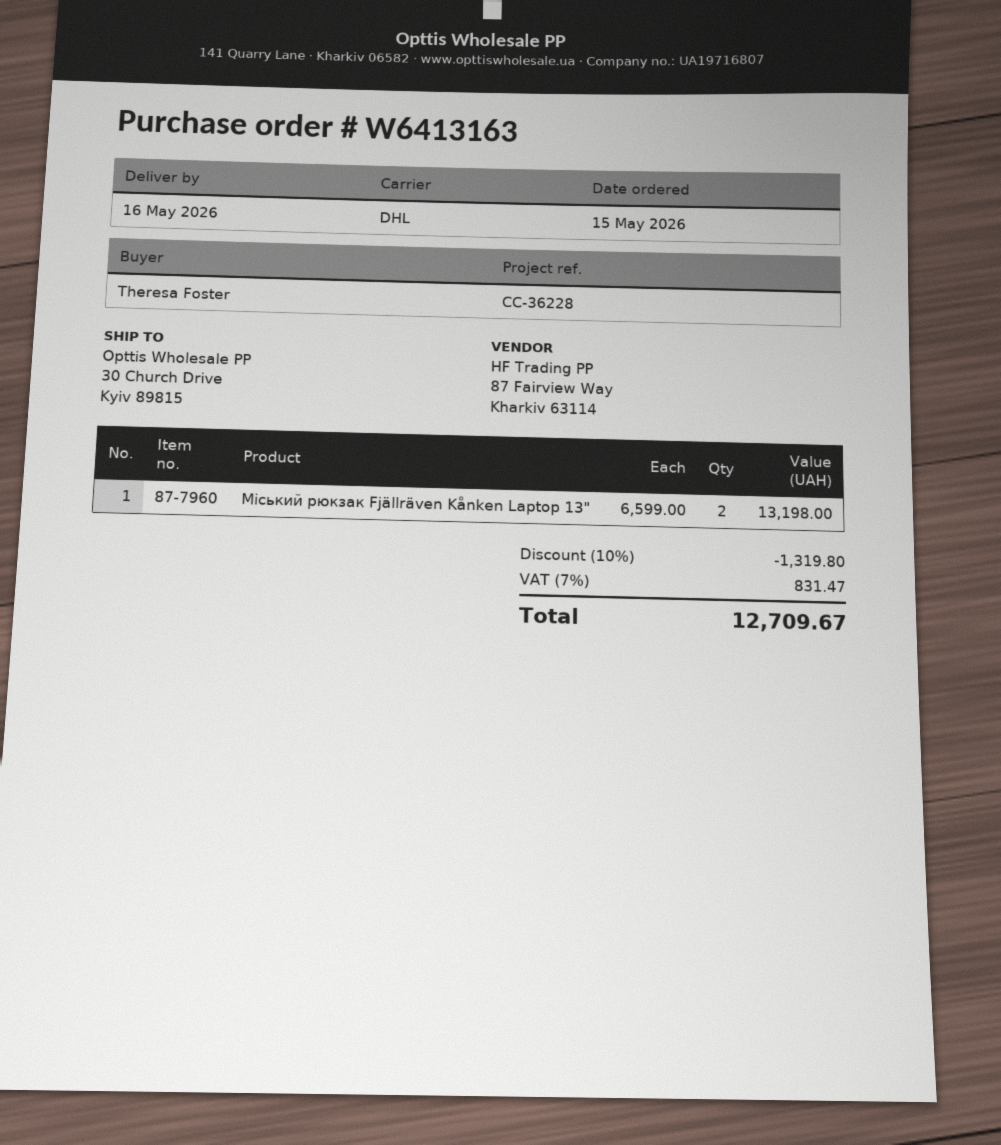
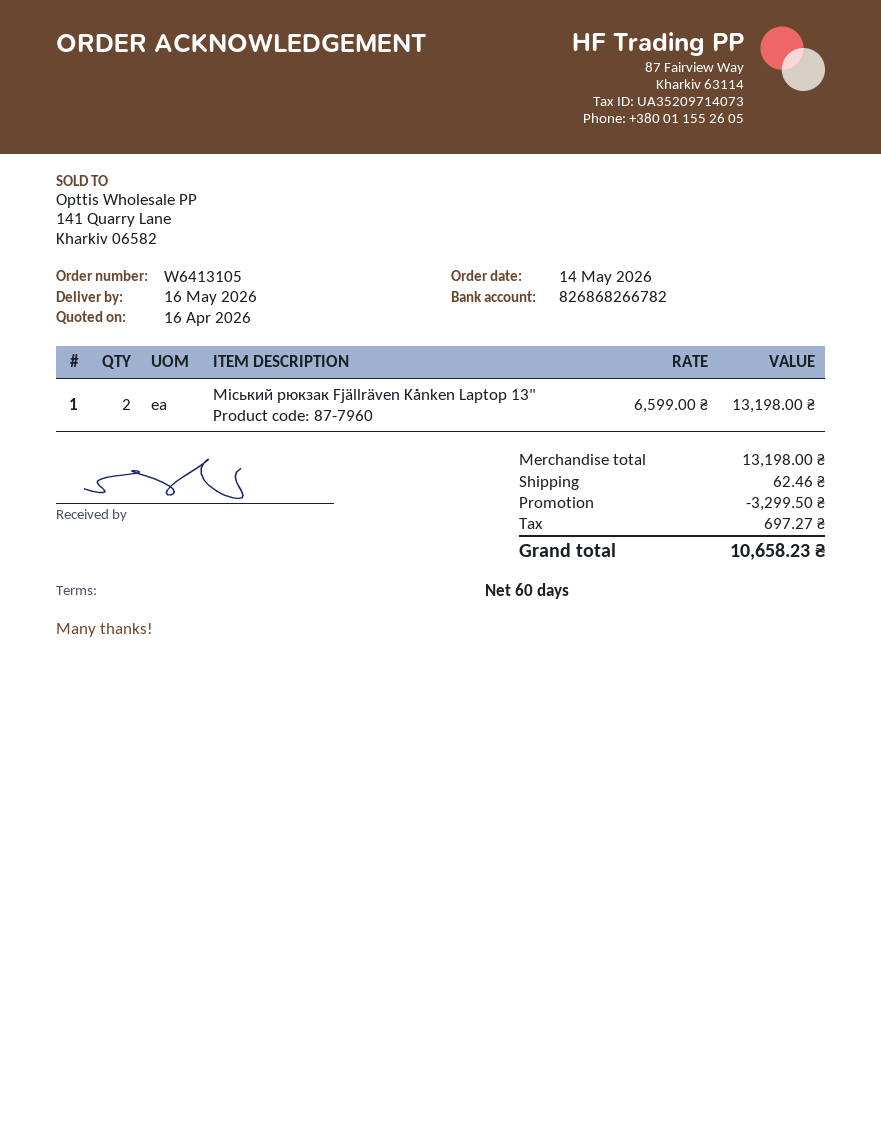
order number: W6413163 -> W6413105
order date: 2026-05-15 -> 2026-05-14
discount: 1319.80 -> 3299.50
shipping: none -> 62.46
tax: 831.47 -> 697.27
total: 12709.67 -> 10658.23

